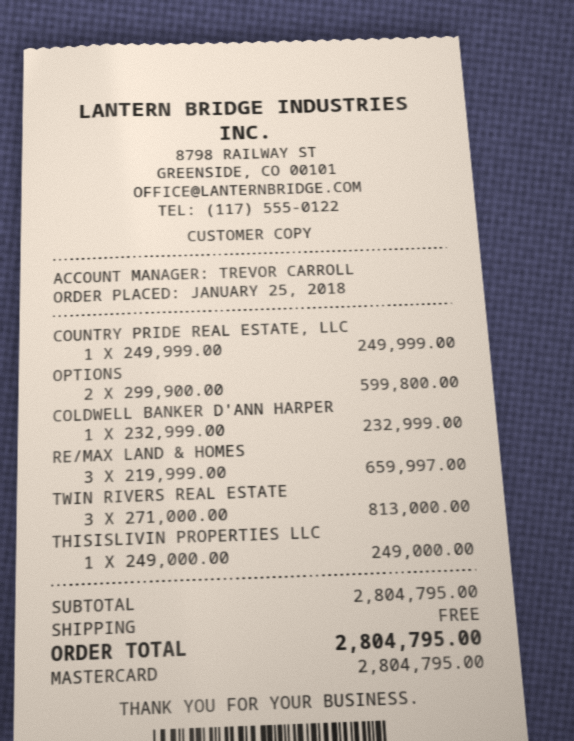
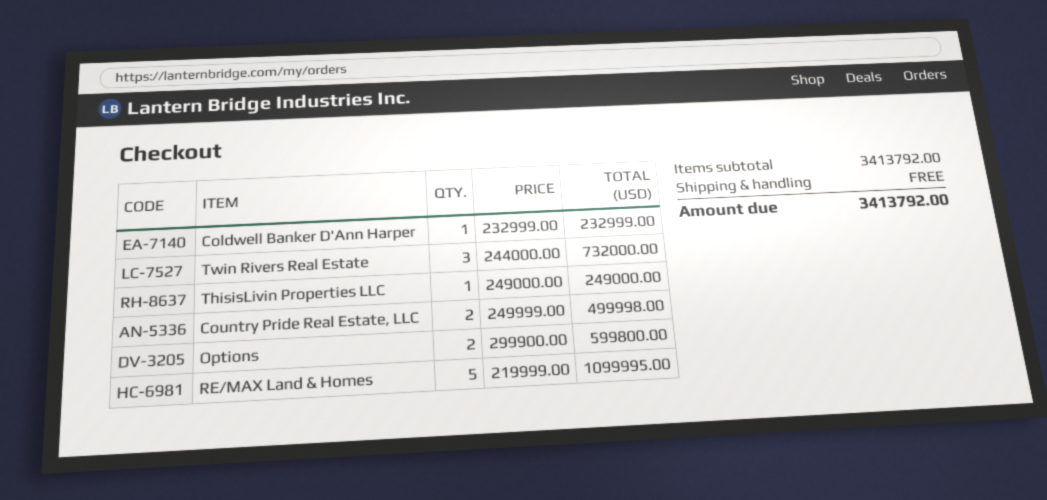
COUNTRY PRIDE REAL ESTATE, LLC: 1 x 249999.00 = 249999.00 -> 2 x 249999.00 = 499998.00
RE/MAX LAND & HOMES: 3 x 219999.00 = 659997.00 -> 5 x 219999.00 = 1099995.00
TWIN RIVERS REAL ESTATE: 3 x 271000.00 = 813000.00 -> 3 x 244000.00 = 732000.00
subtotal: 2804795.00 -> 3413792.00
total: 2804795.00 -> 3413792.00

